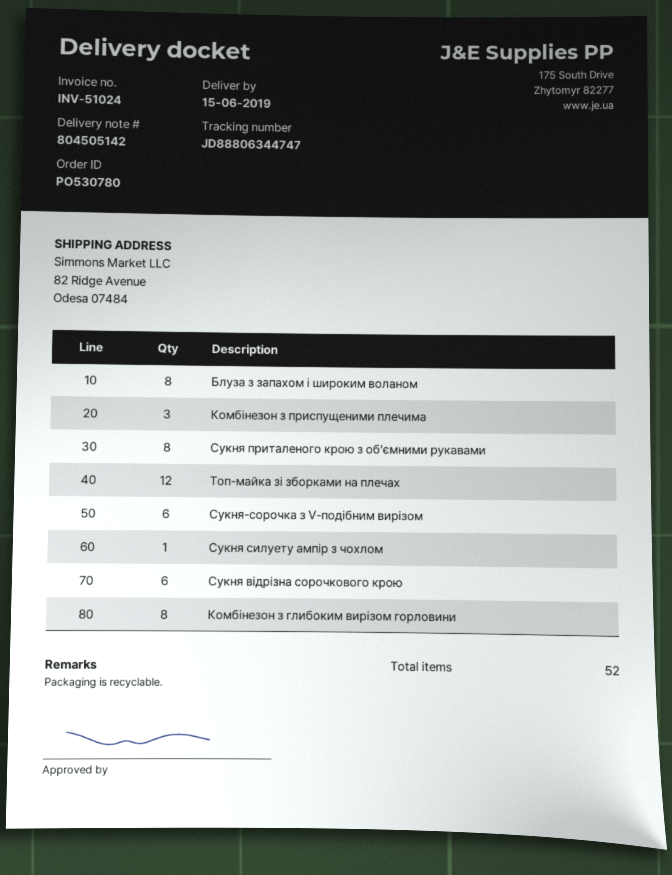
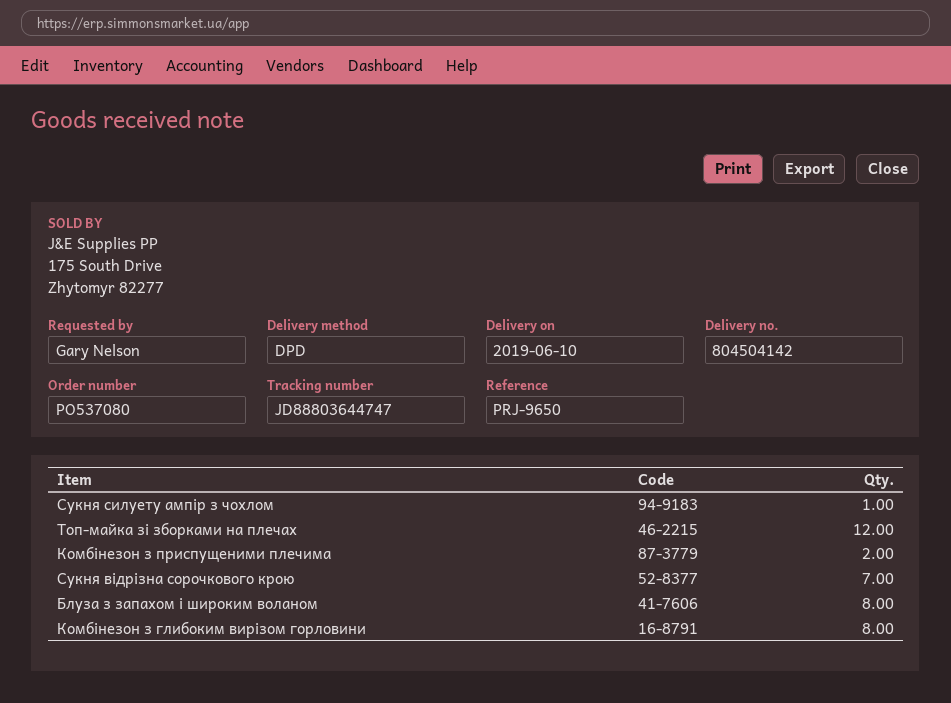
order number: PO530780 -> PO537080
delivery note number: 804505142 -> 804504142
delivery date: 2019-06-15 -> 2019-06-10
tracking number: JD88806344747 -> JD88803644747
Комбінезон з приспущеними плечима: 3 -> 2
Сукня приталеного крою з об’ємними рукавами: 8 -> none
Сукня-сорочка з V-подібним вирізом: 6 -> none
Сукня відрізна сорочкового крою: 6 -> 7

